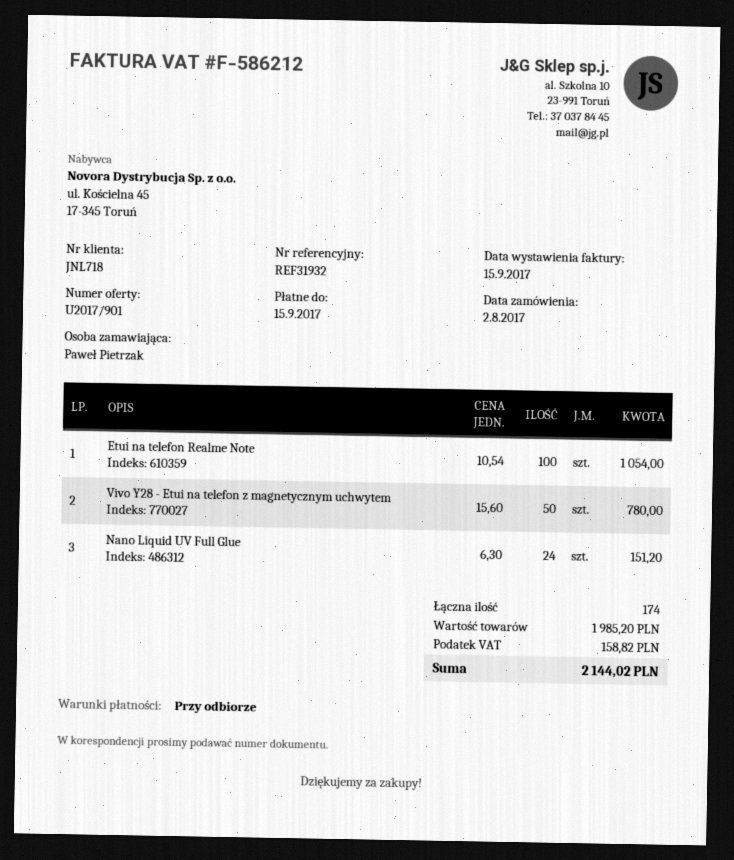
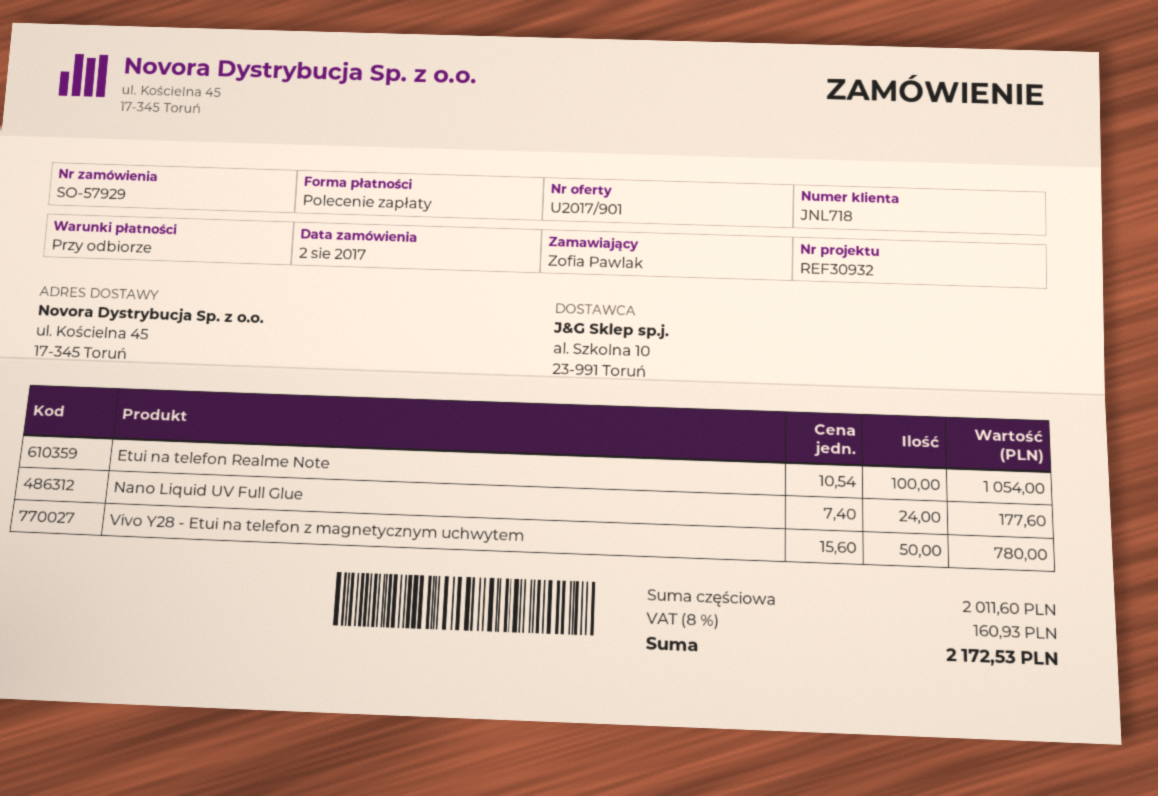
reference: REF31932 -> REF30932
ordered by: Paweł Pietrzak -> Zofia Pawlak
Nano Liquid UV Full Glue: 24 x 6.30 = 151.20 -> 24 x 7.40 = 177.60
subtotal: 1985.20 -> 2011.60
tax: 158.82 -> 160.93
total: 2144.02 -> 2172.53

